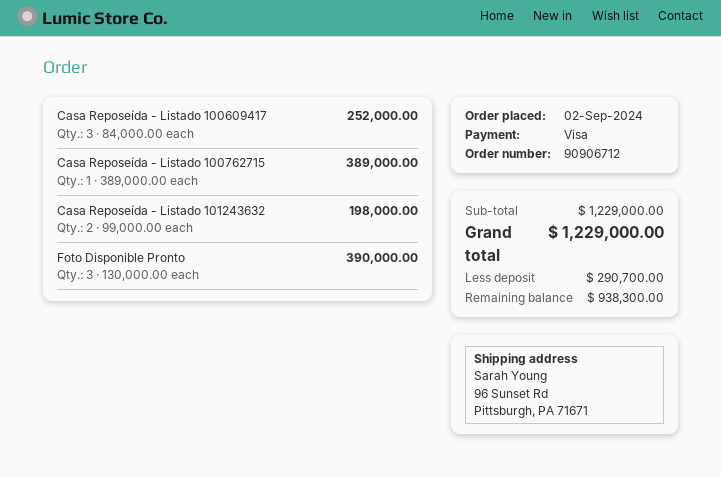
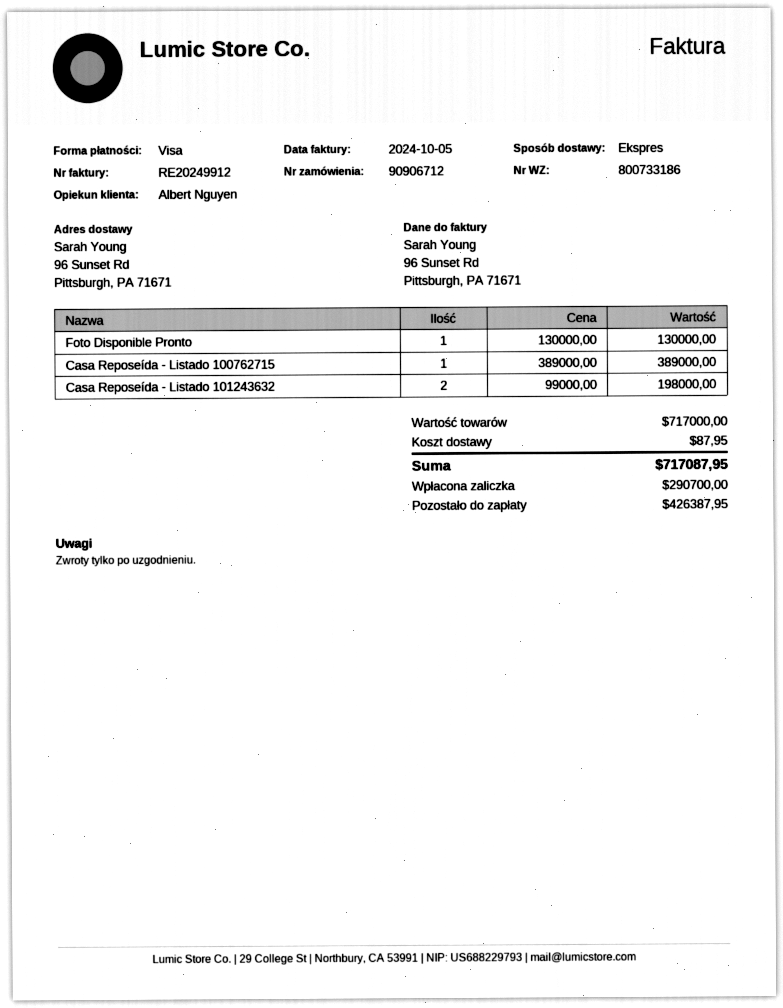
Casa Reposeída - Listado 100609417: 3 x 84000.00 = 252000.00 -> none
Foto Disponible Pronto: 3 x 130000.00 = 390000.00 -> 1 x 130000.00 = 130000.00
subtotal: 1229000.00 -> 717000.00
shipping: none -> 87.95
total: 1229000.00 -> 717087.95
balance: 938300.00 -> 426387.95

